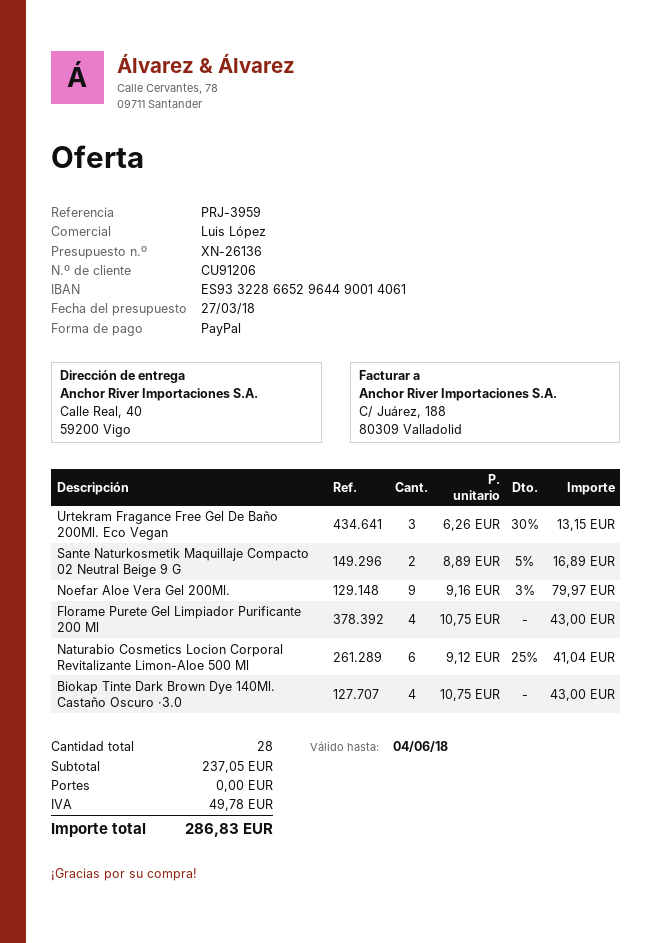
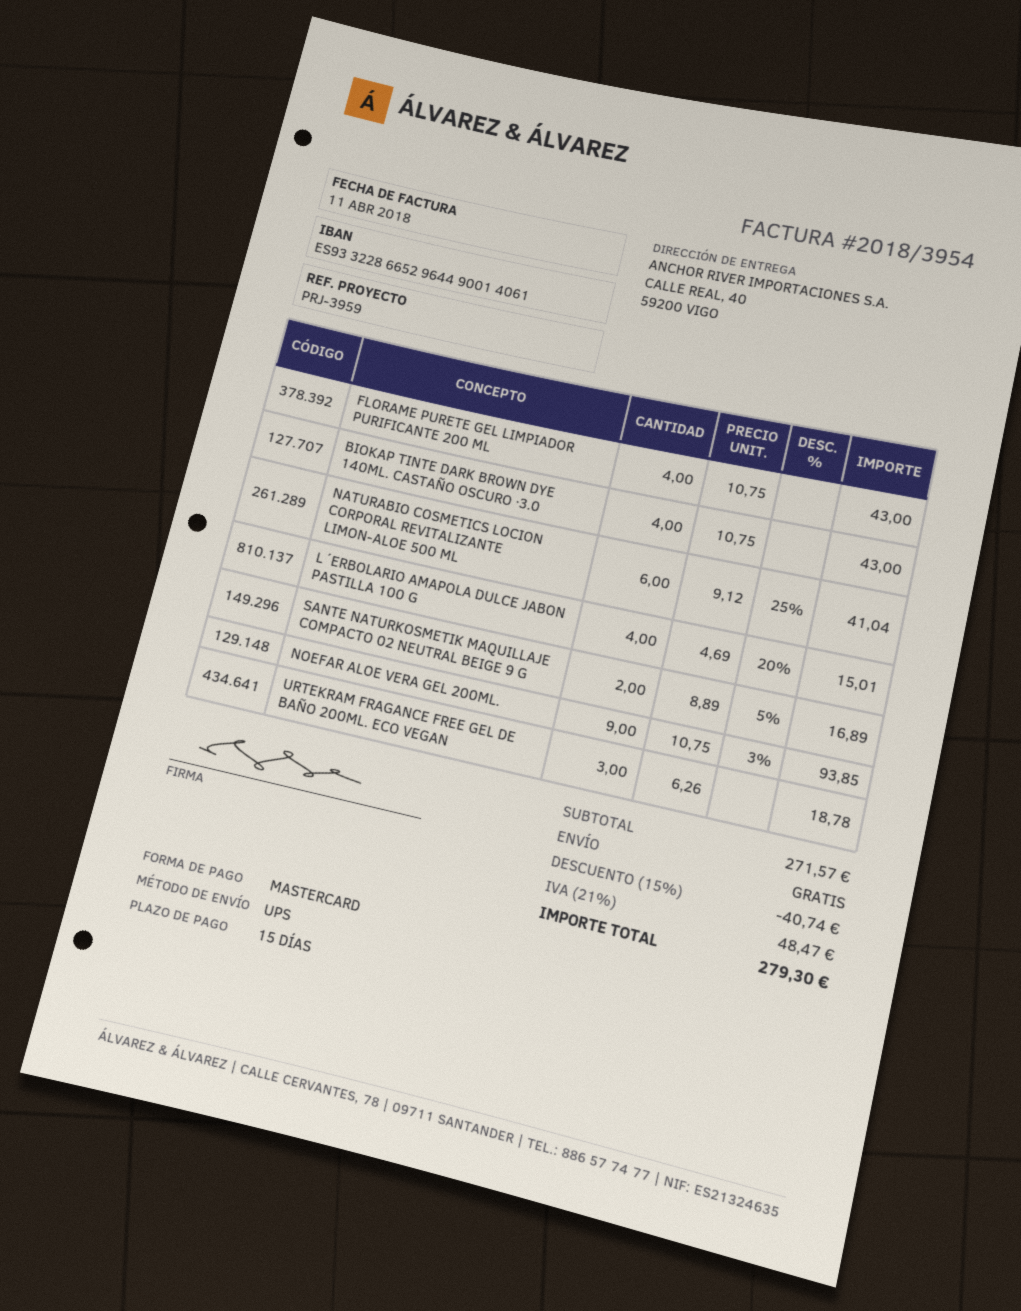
payment method: PayPal -> Mastercard
Urtekram Fragance Free Gel De Baño 200Ml. Eco Vegan: 3 x 6.26 - 30% = 13.15 -> 3 x 6.26 = 18.78
Noefar Aloe Vera Gel 200Ml.: 9 x 9.16 - 3% = 79.97 -> 9 x 10.75 - 3% = 93.85
L´ERBOLARIO AMAPOLA DULCE JABON PASTILLA 100 G: none -> 4 x 4.69 - 20% = 15.01
subtotal: 237.05 -> 271.57
discount: none -> 15% = 40.74
tax: 49.78 -> 48.47
total: 286.83 -> 279.30

